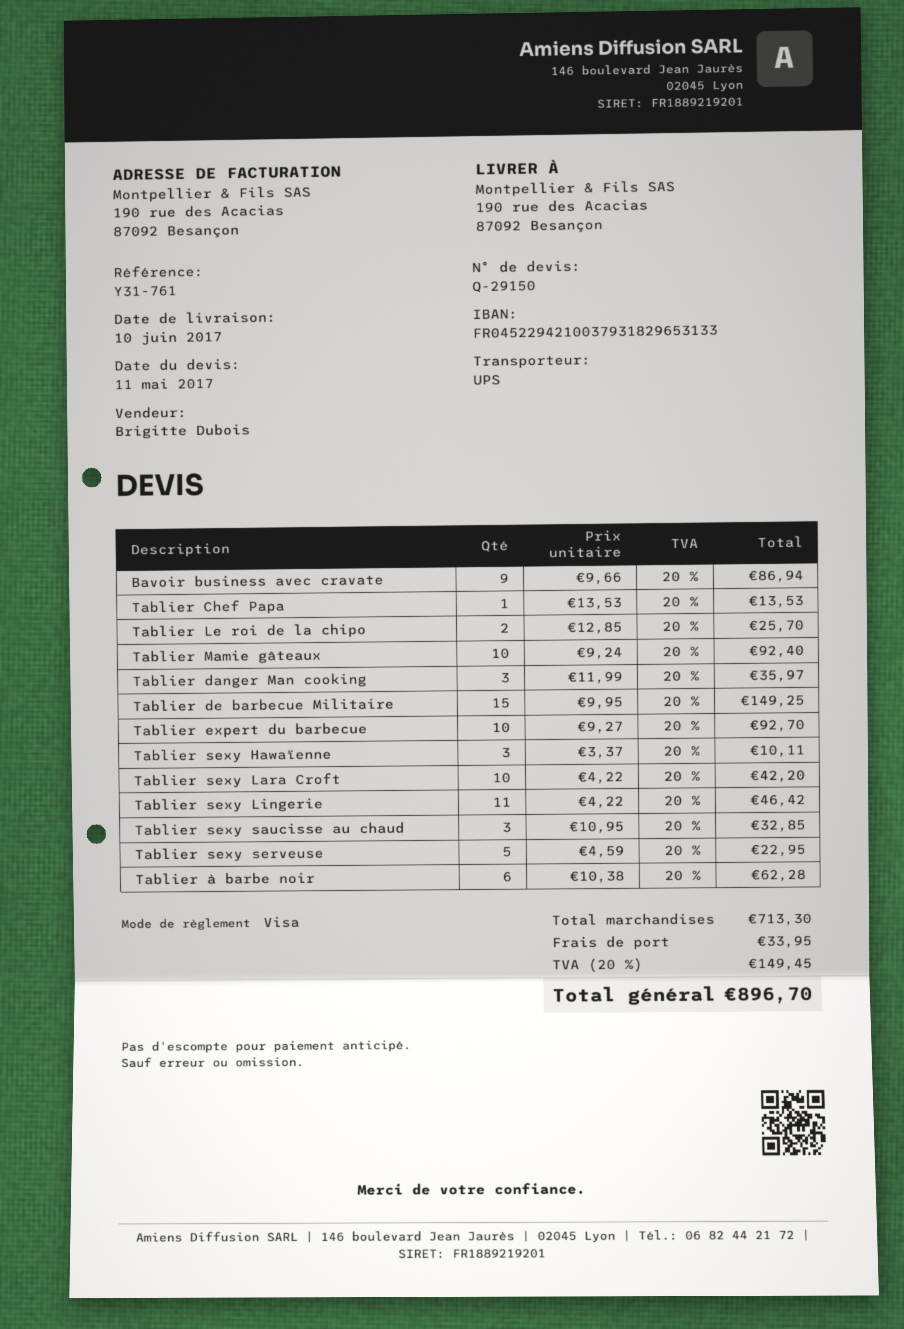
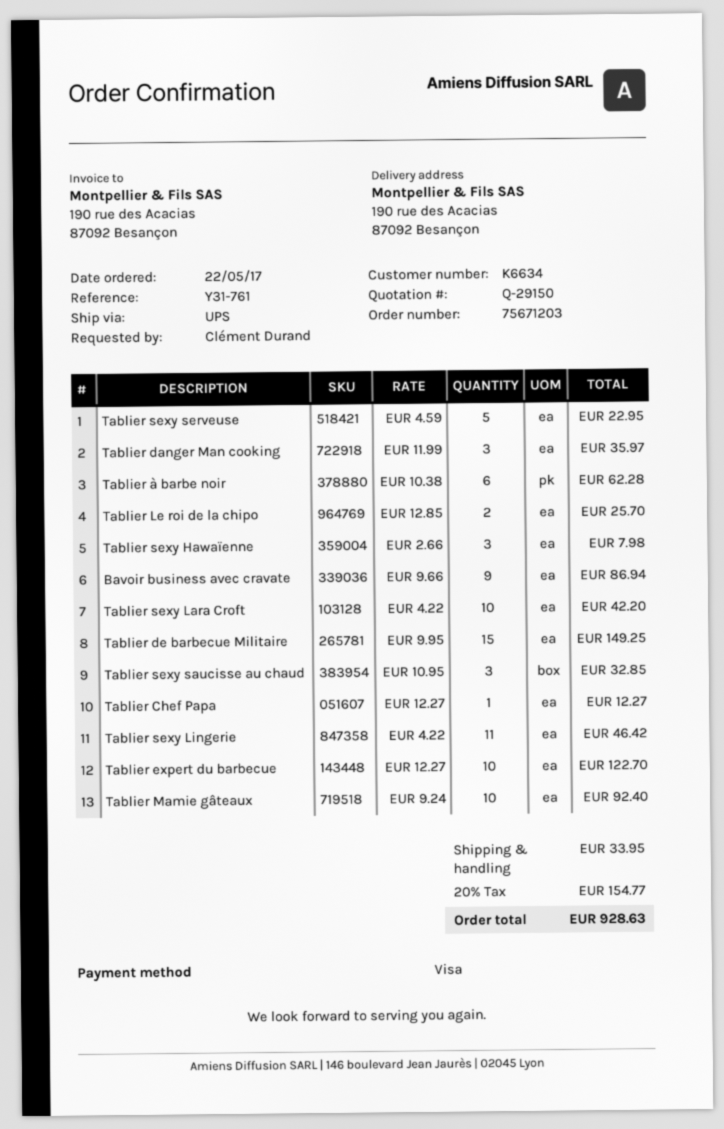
Tablier Chef Papa: 1 x 13.53 = 13.53 -> 1 x 12.27 = 12.27
Tablier expert du barbecue: 10 x 9.27 = 92.70 -> 10 x 12.27 = 122.70
Tablier sexy Hawaïenne: 3 x 3.37 = 10.11 -> 3 x 2.66 = 7.98
tax: 20% = 149.45 -> 20% = 154.77
total: 896.70 -> 928.63

